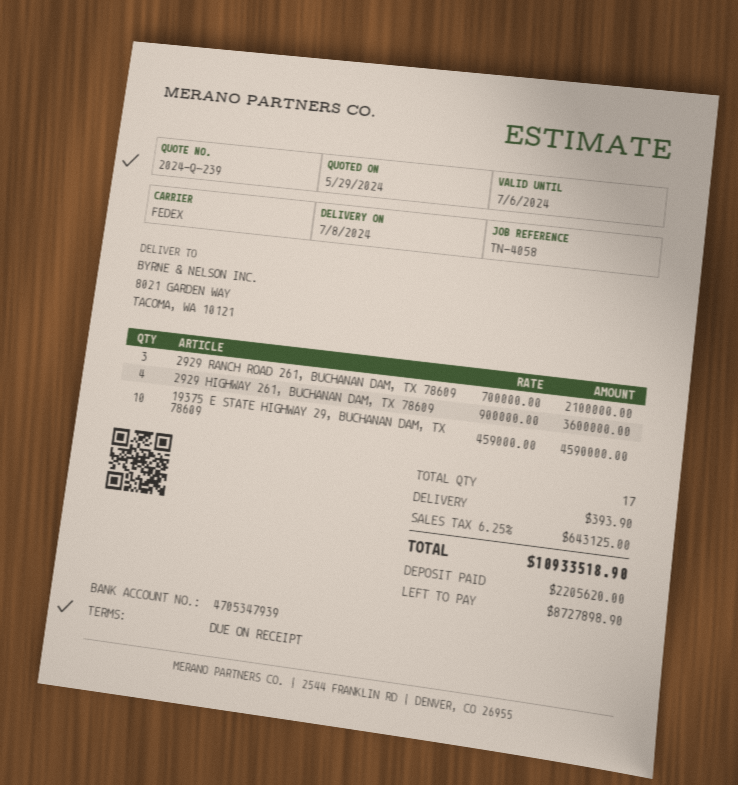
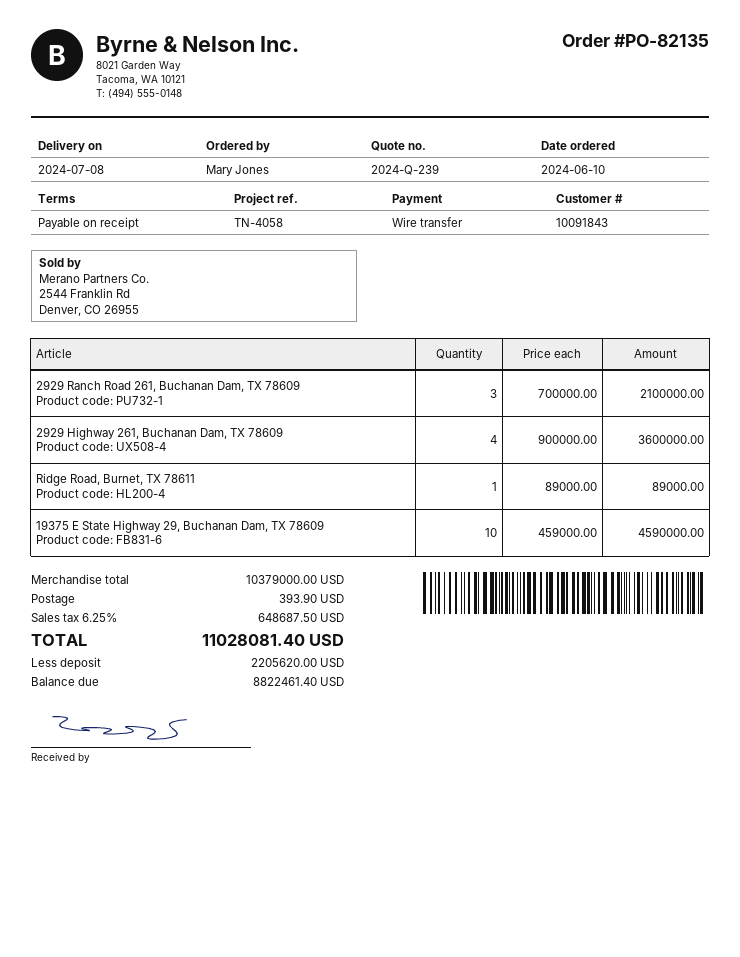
Ridge Road, Burnet, TX 78611: none -> 1 x 89000.00 = 89000.00
tax: 6.25% = 643125.00 -> 6.25% = 648687.50
total: 10933518.90 -> 11028081.40
balance: 8727898.90 -> 8822461.40

